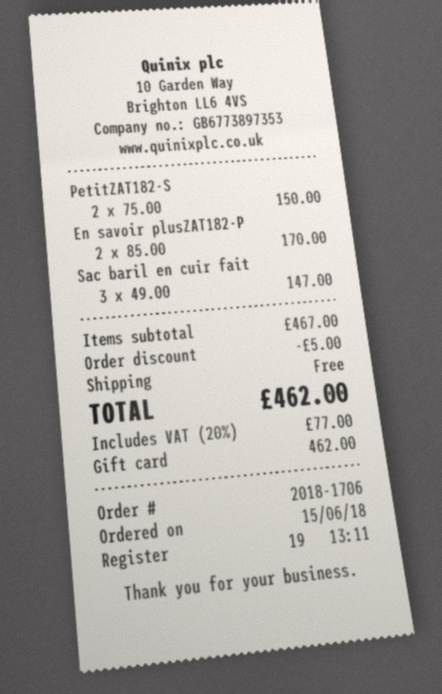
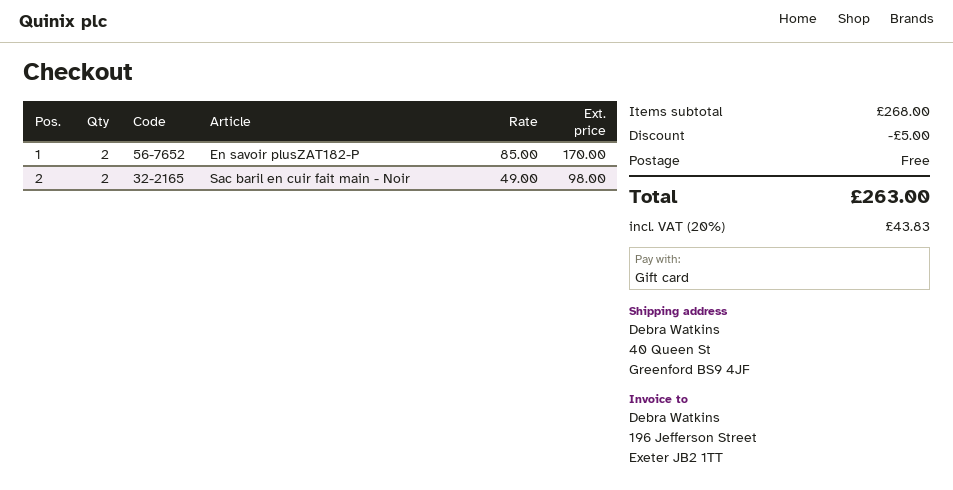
PetitZAT182-S: 2 x 75.00 = 150.00 -> none
Sac baril en cuir fait: 3 x 49.00 = 147.00 -> 2 x 49.00 = 98.00
subtotal: 467.00 -> 268.00
tax: 20% = 77.00 -> 20% = 43.83
total: 462.00 -> 263.00

